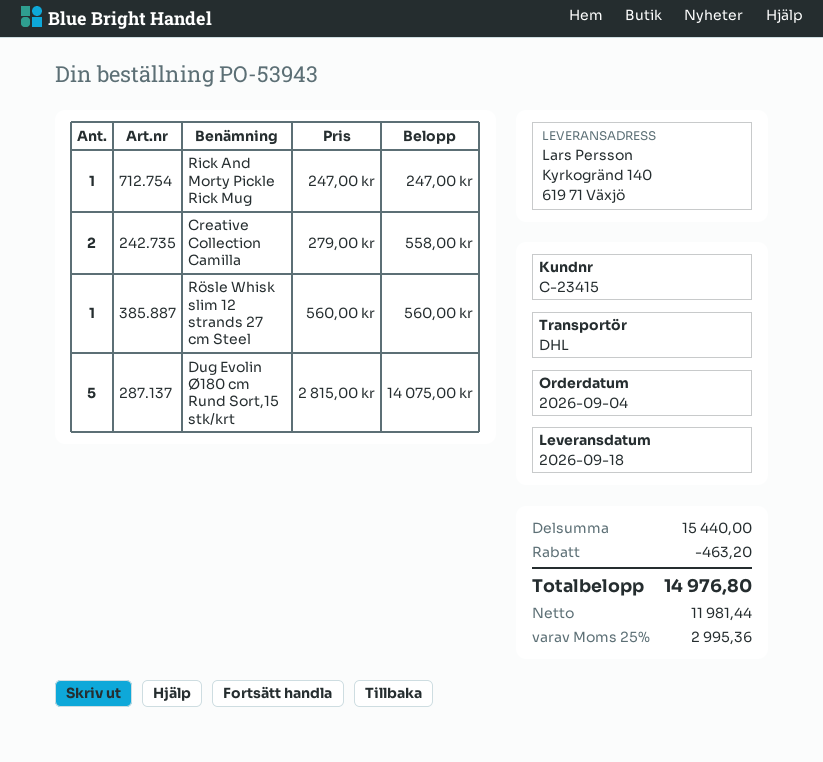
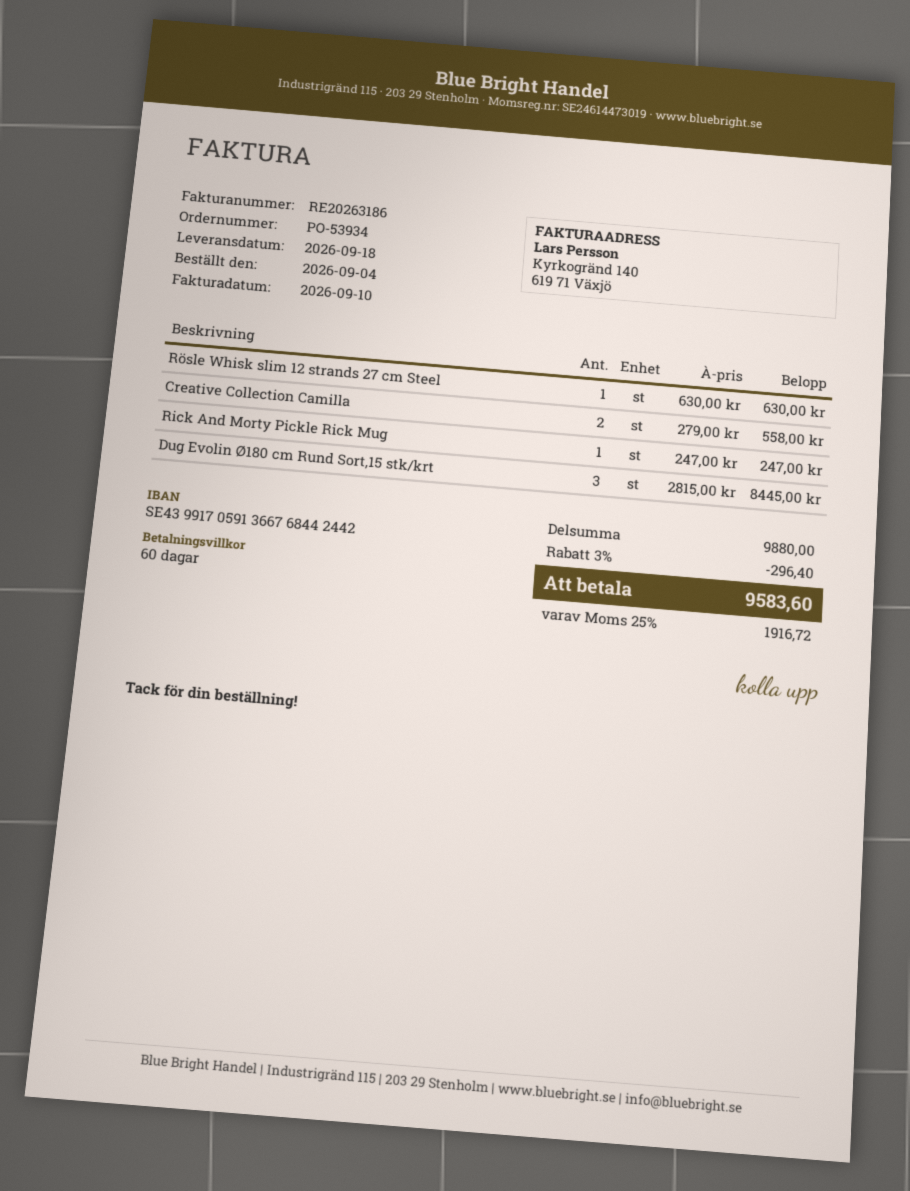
order number: PO-53943 -> PO-53934
Rösle Whisk slim 12 strands 27 cm Steel: 1 x 560.00 = 560.00 -> 1 x 630.00 = 630.00
Dug Evolin Ø180 cm Rund Sort,15 stk/krt: 5 x 2815.00 = 14075.00 -> 3 x 2815.00 = 8445.00
subtotal: 15440.00 -> 9880.00
discount: 463.20 -> 296.40
tax: 25% = 2995.36 -> 25% = 1916.72
total: 14976.80 -> 9583.60

